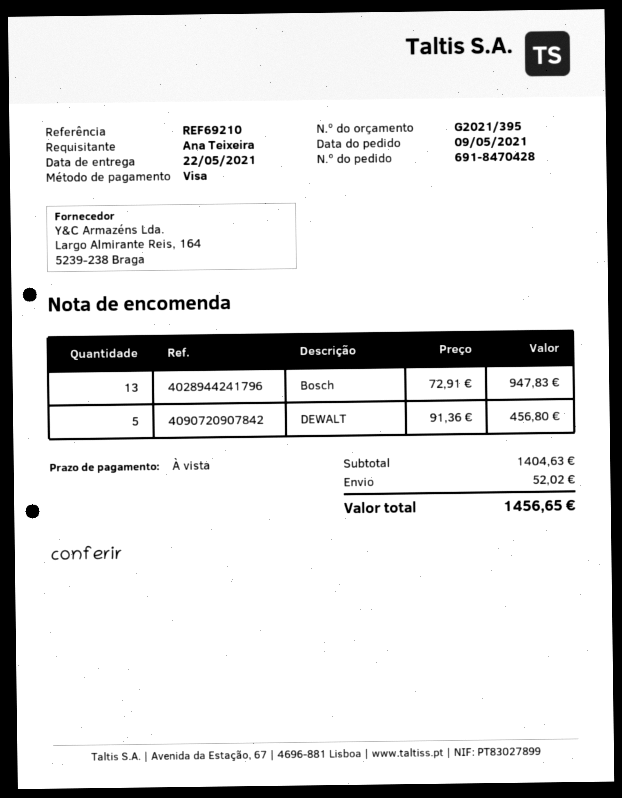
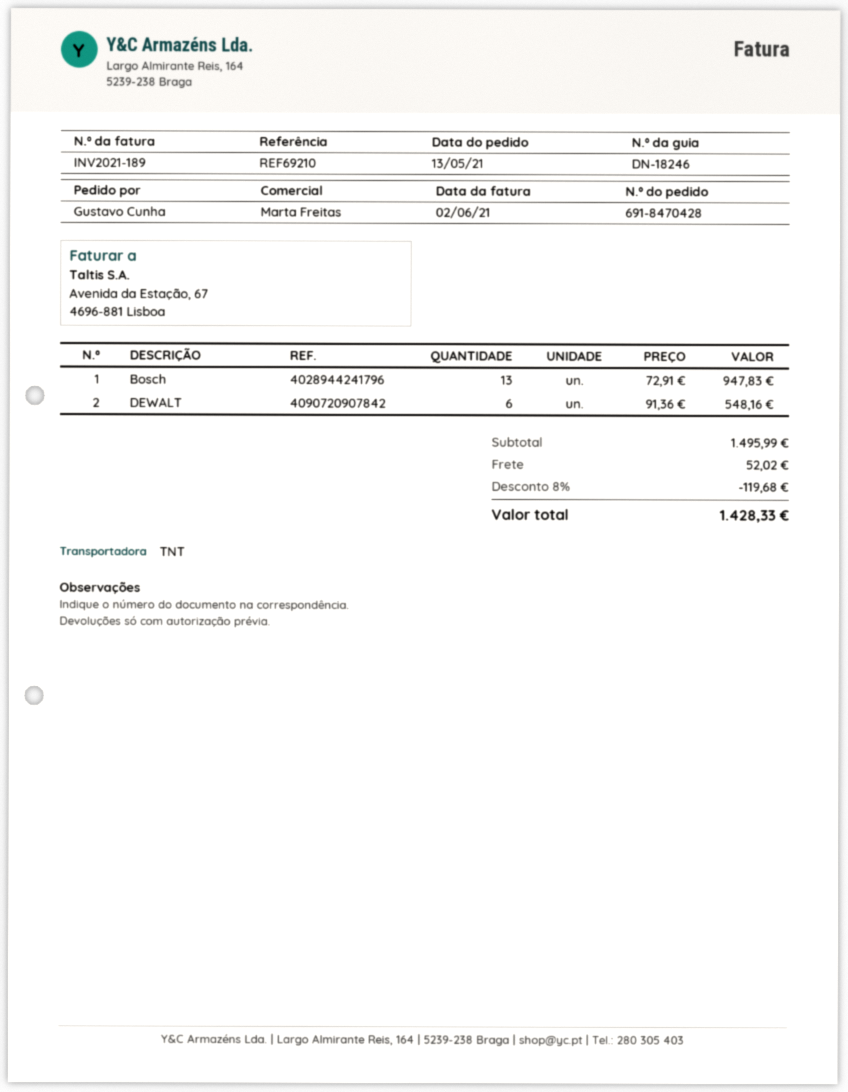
order date: 2021-05-09 -> 2021-05-13
ordered by: Ana Teixeira -> Gustavo Cunha
DEWALT: 5 x 91.36 = 456.80 -> 6 x 91.36 = 548.16
subtotal: 1404.63 -> 1495.99
discount: none -> 8% = 119.68
total: 1456.65 -> 1428.33

